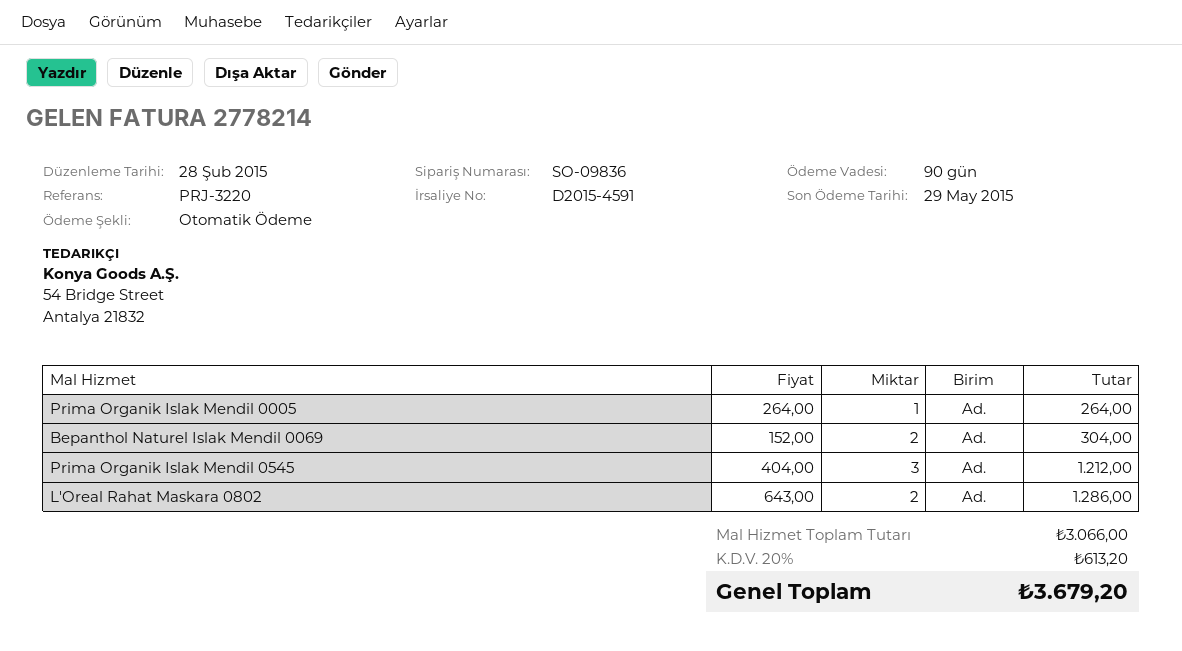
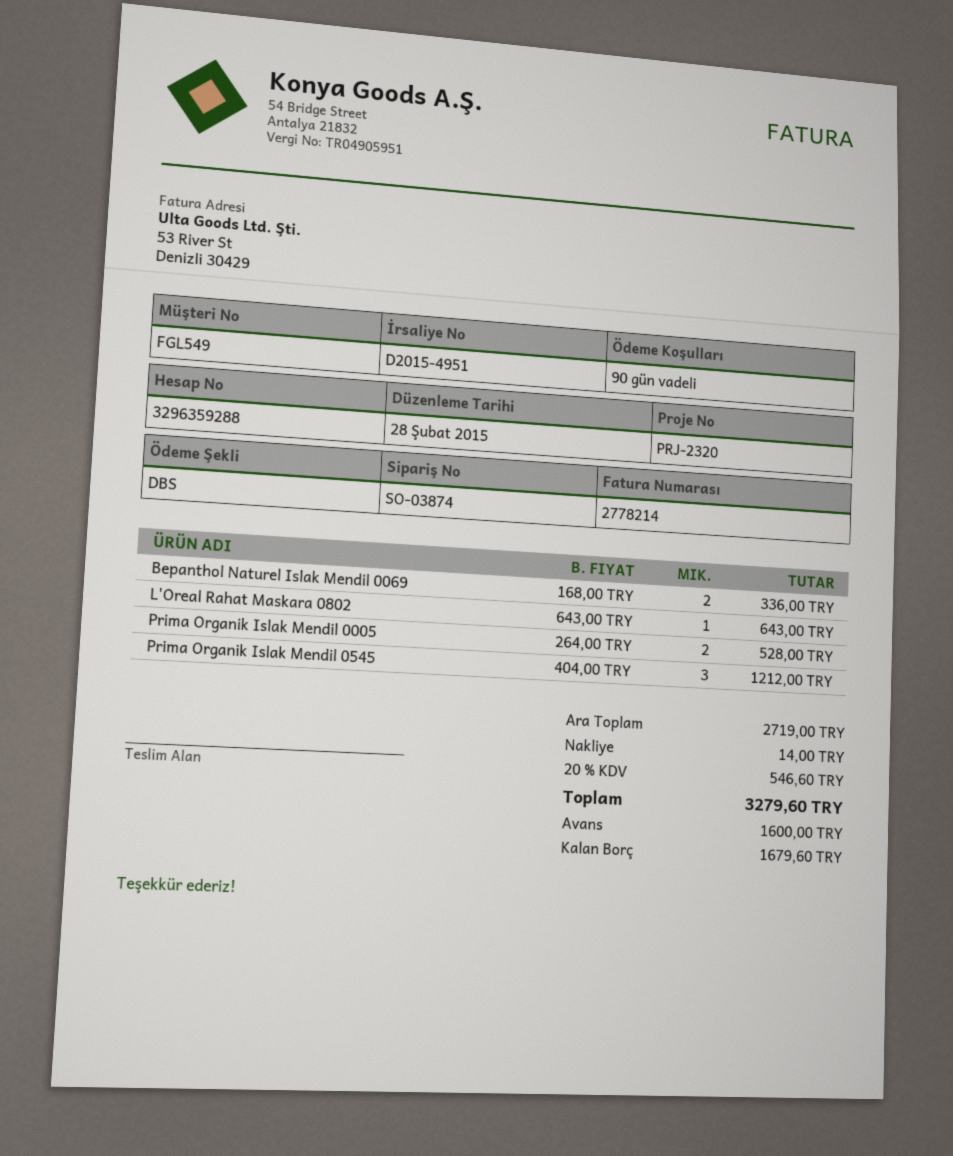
order number: SO-09836 -> SO-03874
delivery note number: D2015-4591 -> D2015-4951
reference: PRJ-3220 -> PRJ-2320
Prima Organik Islak Mendil 0005: 1 x 264.00 = 264.00 -> 2 x 264.00 = 528.00
Bepanthol Naturel Islak Mendil 0069: 2 x 152.00 = 304.00 -> 2 x 168.00 = 336.00
L'Oreal Rahat Maskara 0802: 2 x 643.00 = 1286.00 -> 1 x 643.00 = 643.00
subtotal: 3066.00 -> 2719.00
shipping: none -> 14.00
tax: 20% = 613.20 -> 20% = 546.60
total: 3679.20 -> 3279.60

